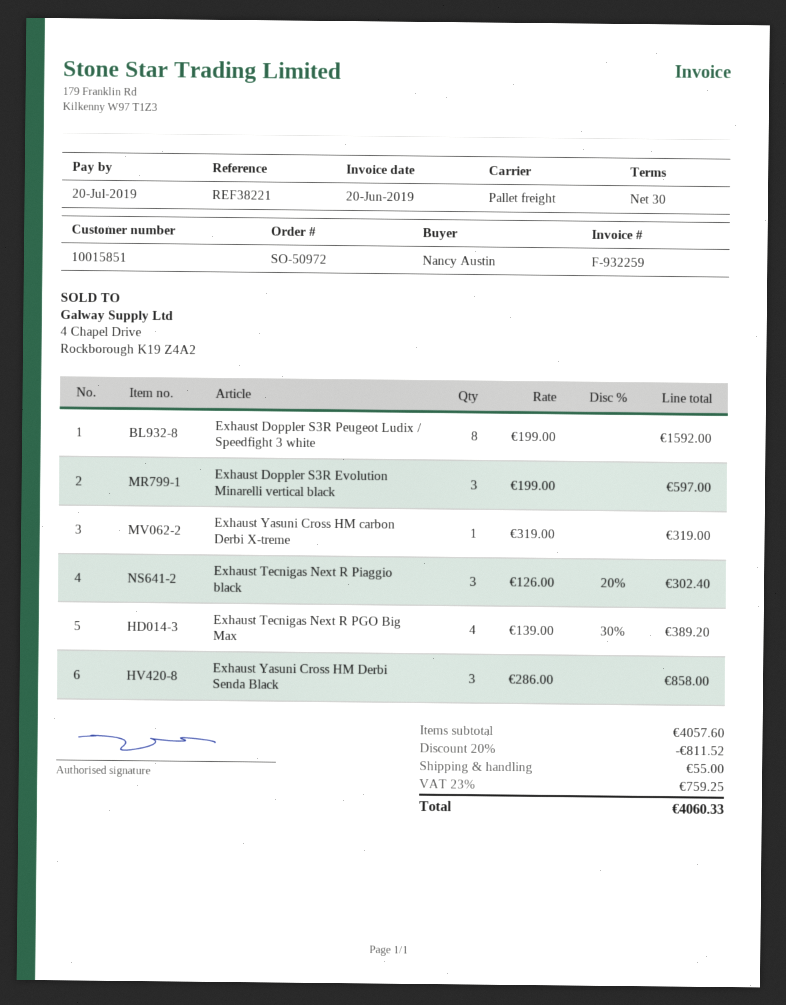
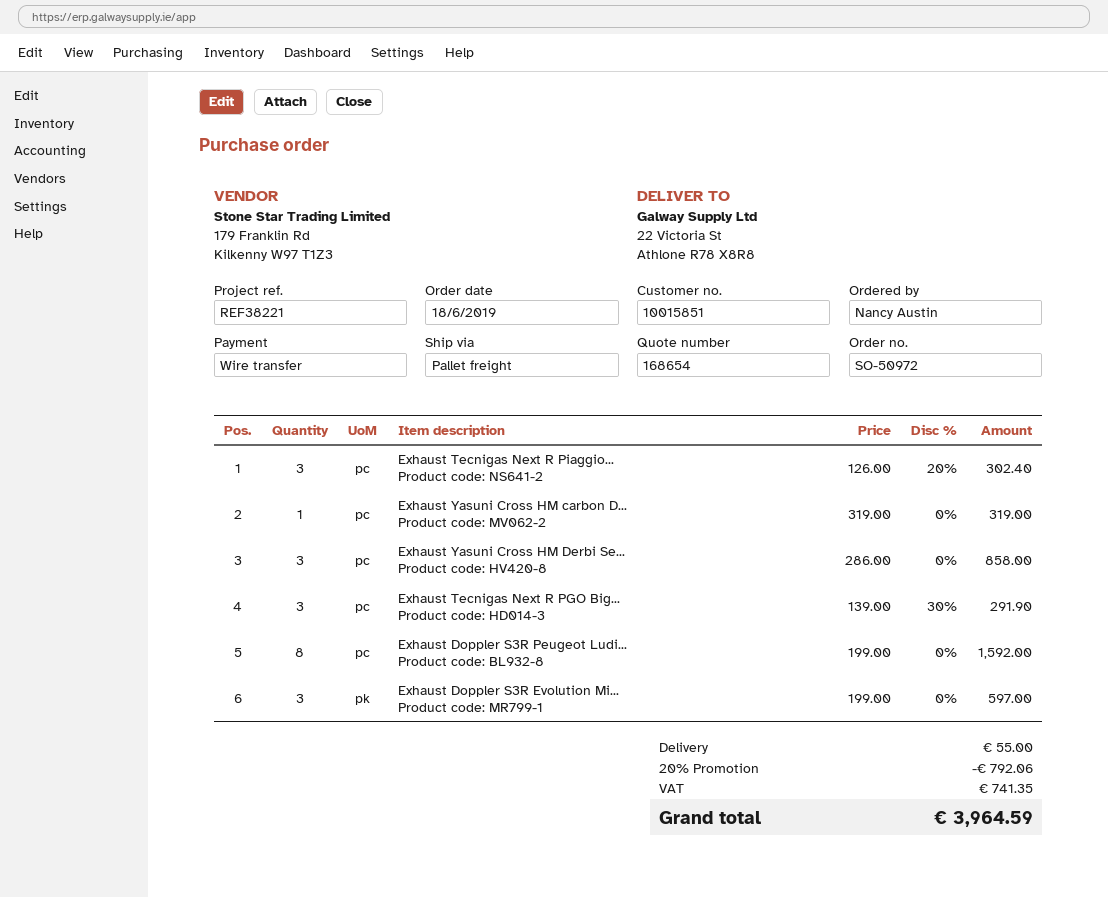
Exhaust Tecnigas Next R PGO Big Max: 4 x 139.00 - 30% = 389.20 -> 3 x 139.00 - 30% = 291.90
discount: 20% = 811.52 -> 20% = 792.06
tax: 759.25 -> 741.35
total: 4060.33 -> 3964.59

